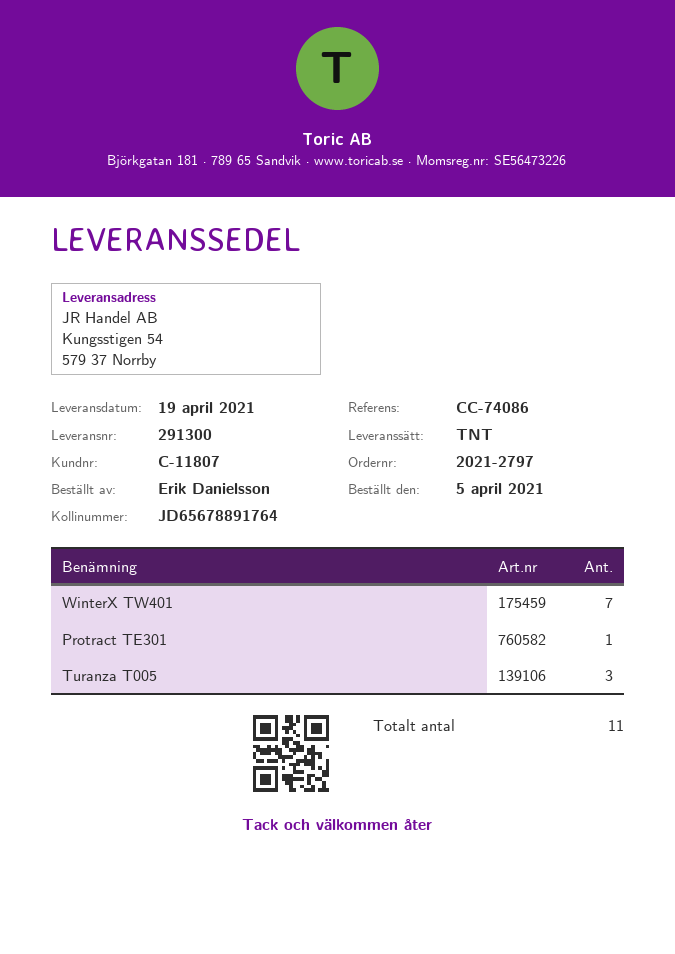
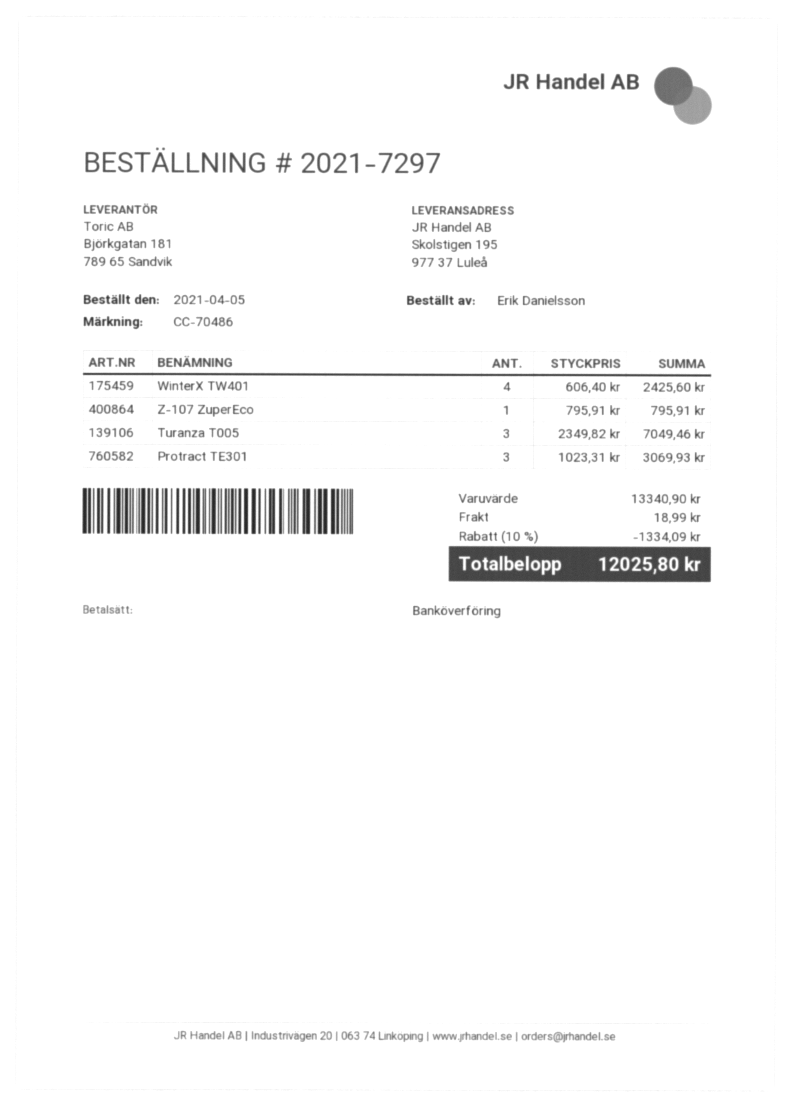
order number: 2021-2797 -> 2021-7297
reference: CC-74086 -> CC-70486
ship to: Kungsstigen 54, 579 37 Norrby -> Skolstigen 195, 977 37 Luleå
WinterX TW401: 7 -> 4
Protract TE301: 1 -> 3
Z-107 ZuperEco: none -> 1

